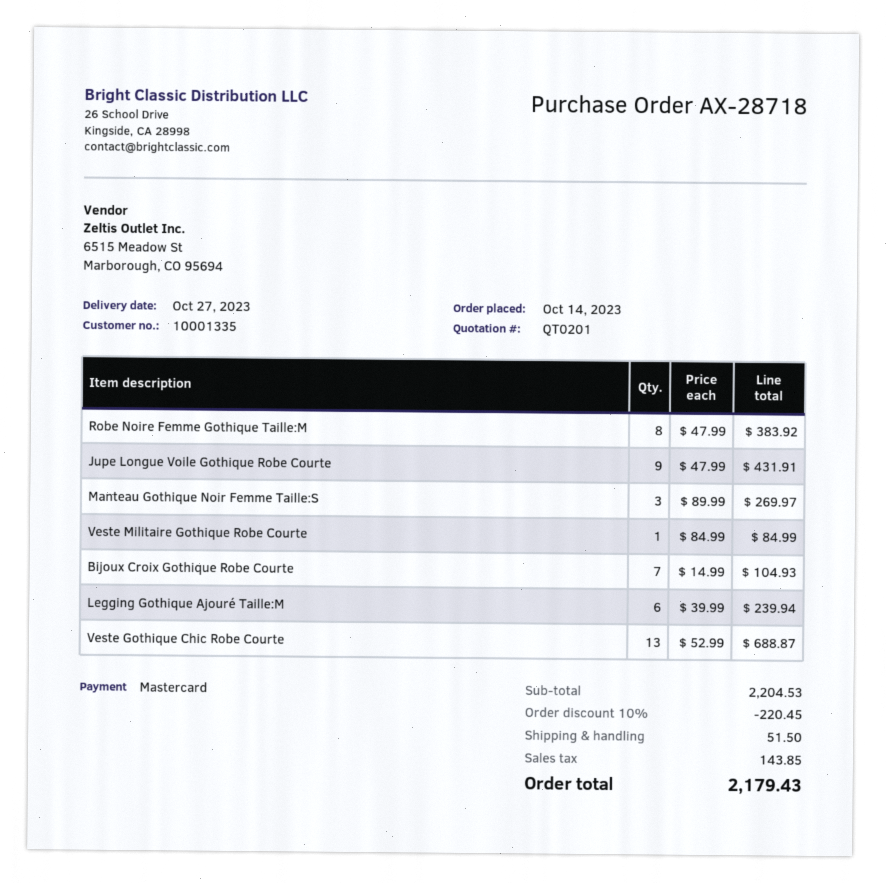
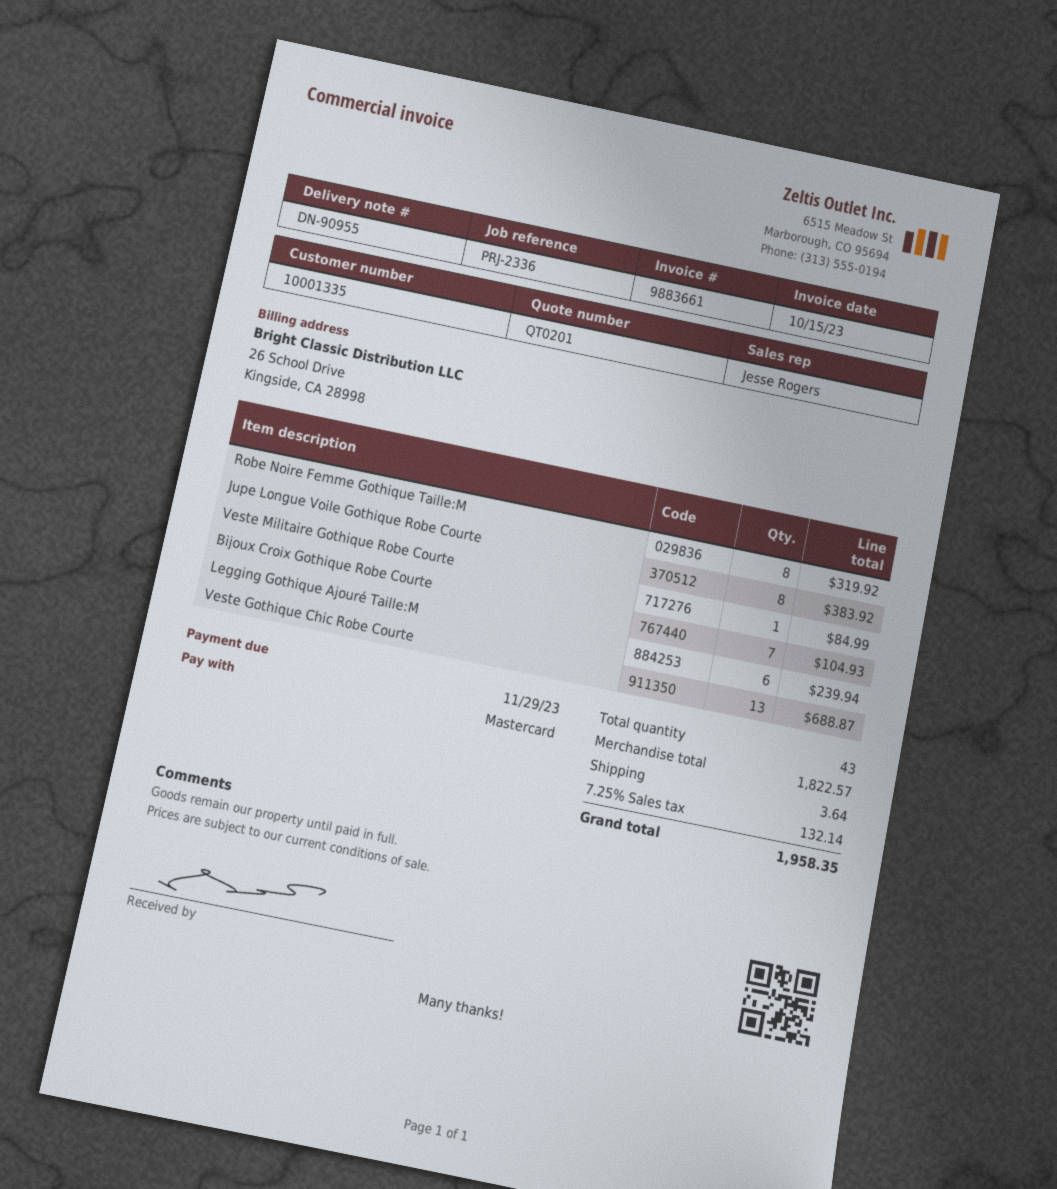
Robe Noire Femme Gothique Taille:M: 8 for 383.92 -> 8 for 319.92
Jupe Longue Voile Gothique Robe Courte: 9 for 431.91 -> 8 for 383.92
Manteau Gothique Noir Femme Taille:S: 3 for 269.97 -> none
subtotal: 2204.53 -> 1822.57
discount: 10% = 220.45 -> none
shipping: 51.50 -> 3.64
tax: 143.85 -> 132.14
total: 2179.43 -> 1958.35

